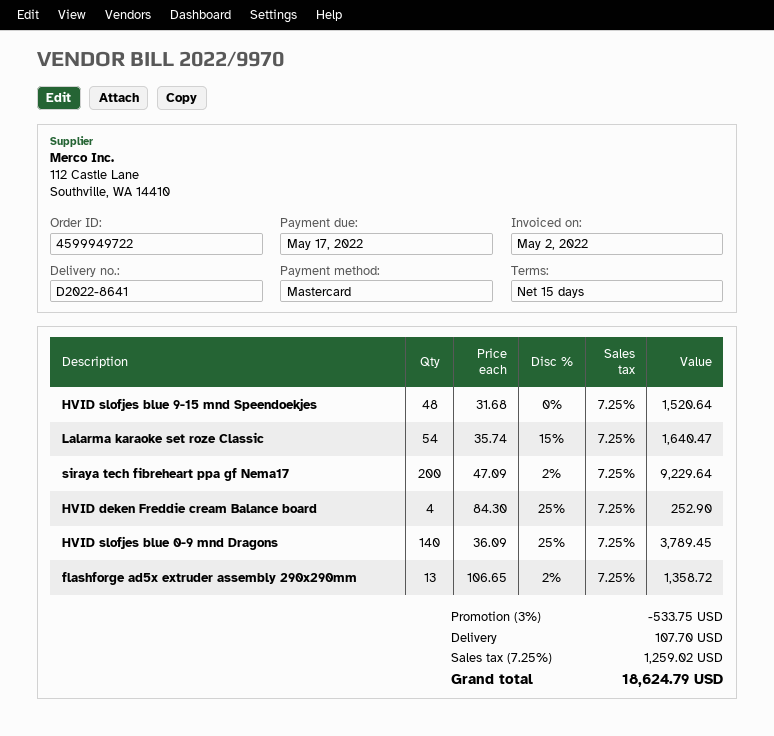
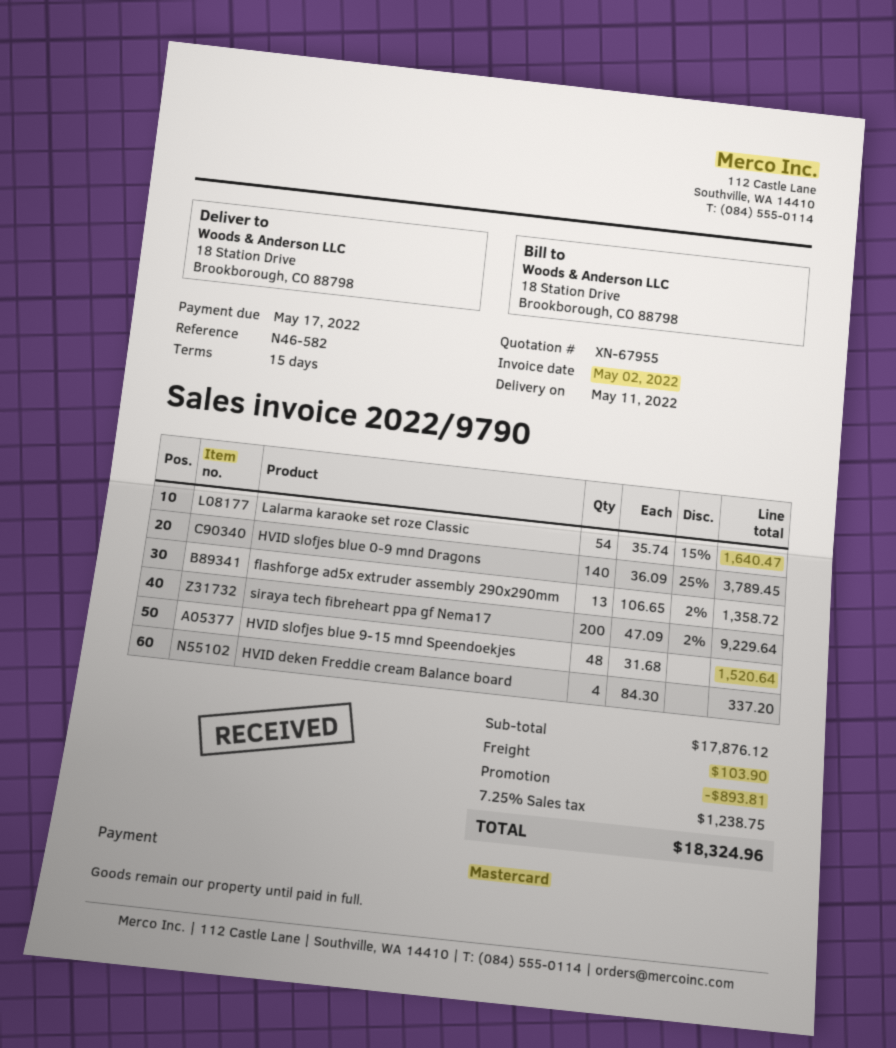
invoice number: 2022/9970 -> 2022/9790
HVID deken Freddie cream Balance board: 4 x 84.30 - 25% = 252.90 -> 4 x 84.30 = 337.20
discount: 533.75 -> 893.81
shipping: 107.70 -> 103.90
tax: 7.25% = 1259.02 -> 7.25% = 1238.75
total: 18624.79 -> 18324.96

